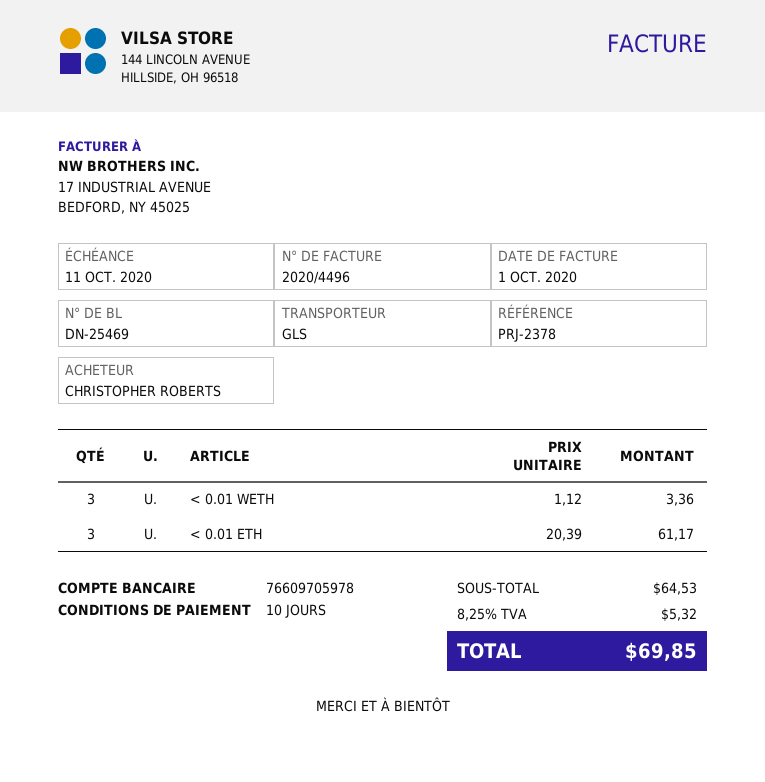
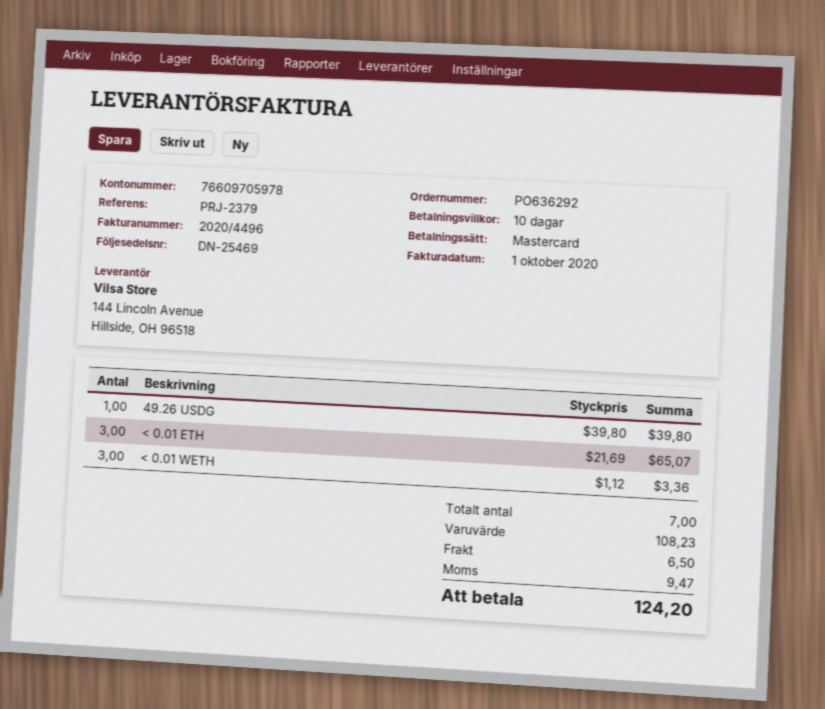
reference: PRJ-2378 -> PRJ-2379
< 0.01 ETH: 3 x 20.39 = 61.17 -> 3 x 21.69 = 65.07
49.26 USDG: none -> 1 x 39.80 = 39.80
subtotal: 64.53 -> 108.23
shipping: none -> 6.50
tax: 5.32 -> 9.47
total: 69.85 -> 124.20

